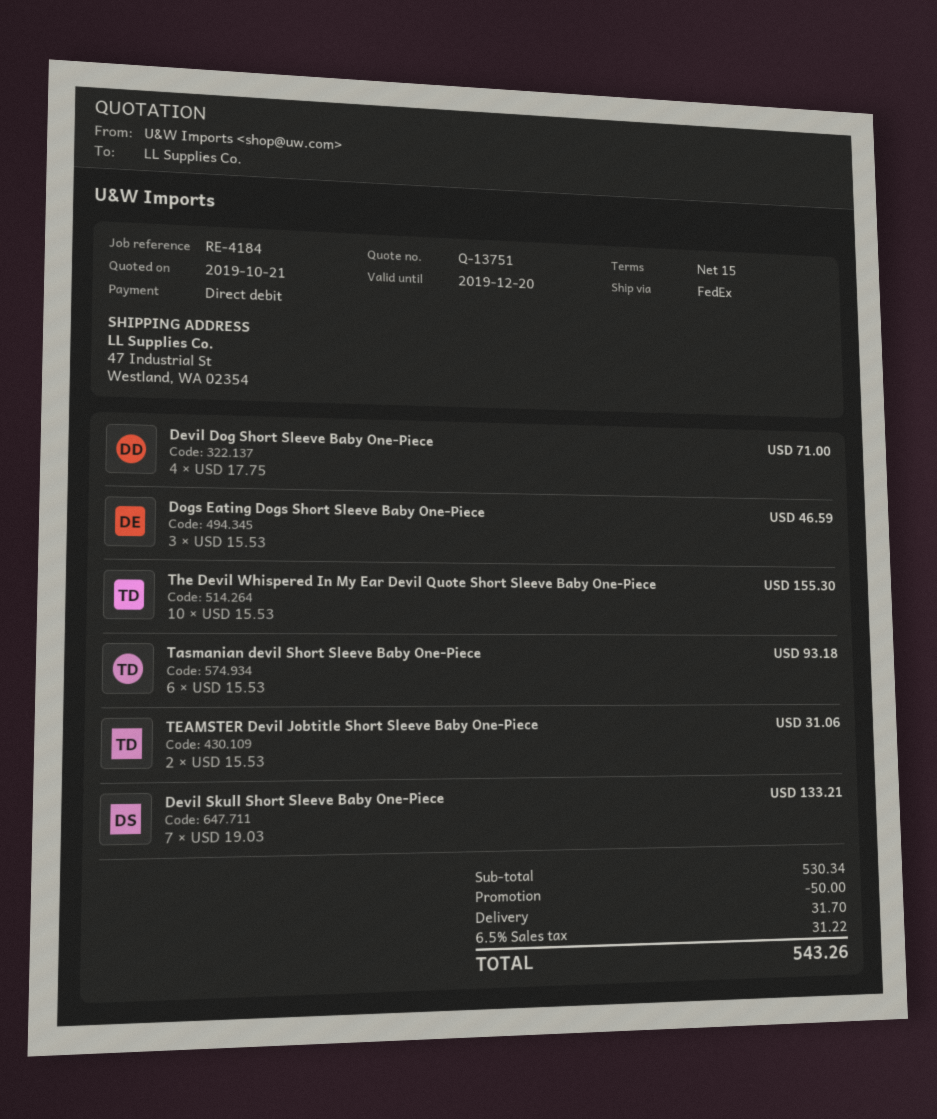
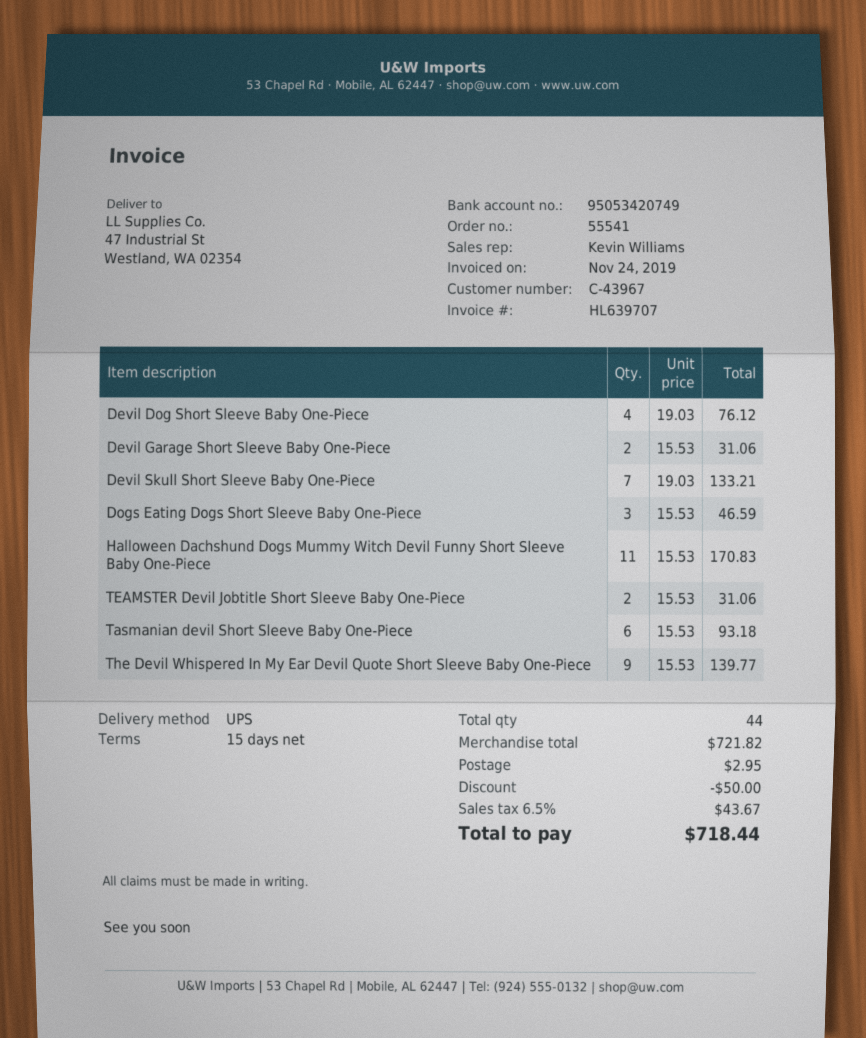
shipping method: FedEx -> UPS
Devil Dog Short Sleeve Baby One-Piece: 4 x 17.75 = 71.00 -> 4 x 19.03 = 76.12
The Devil Whispered In My Ear Devil Quote Short Sleeve Baby One-Piece: 10 x 15.53 = 155.30 -> 9 x 15.53 = 139.77
Devil Garage Short Sleeve Baby One-Piece: none -> 2 x 15.53 = 31.06
Halloween Dachshund Dogs Mummy Witch Devil Funny Short Sleeve Baby One-Piece: none -> 11 x 15.53 = 170.83
subtotal: 530.34 -> 721.82
shipping: 31.70 -> 2.95
tax: 6.5% = 31.22 -> 6.5% = 43.67
total: 543.26 -> 718.44

